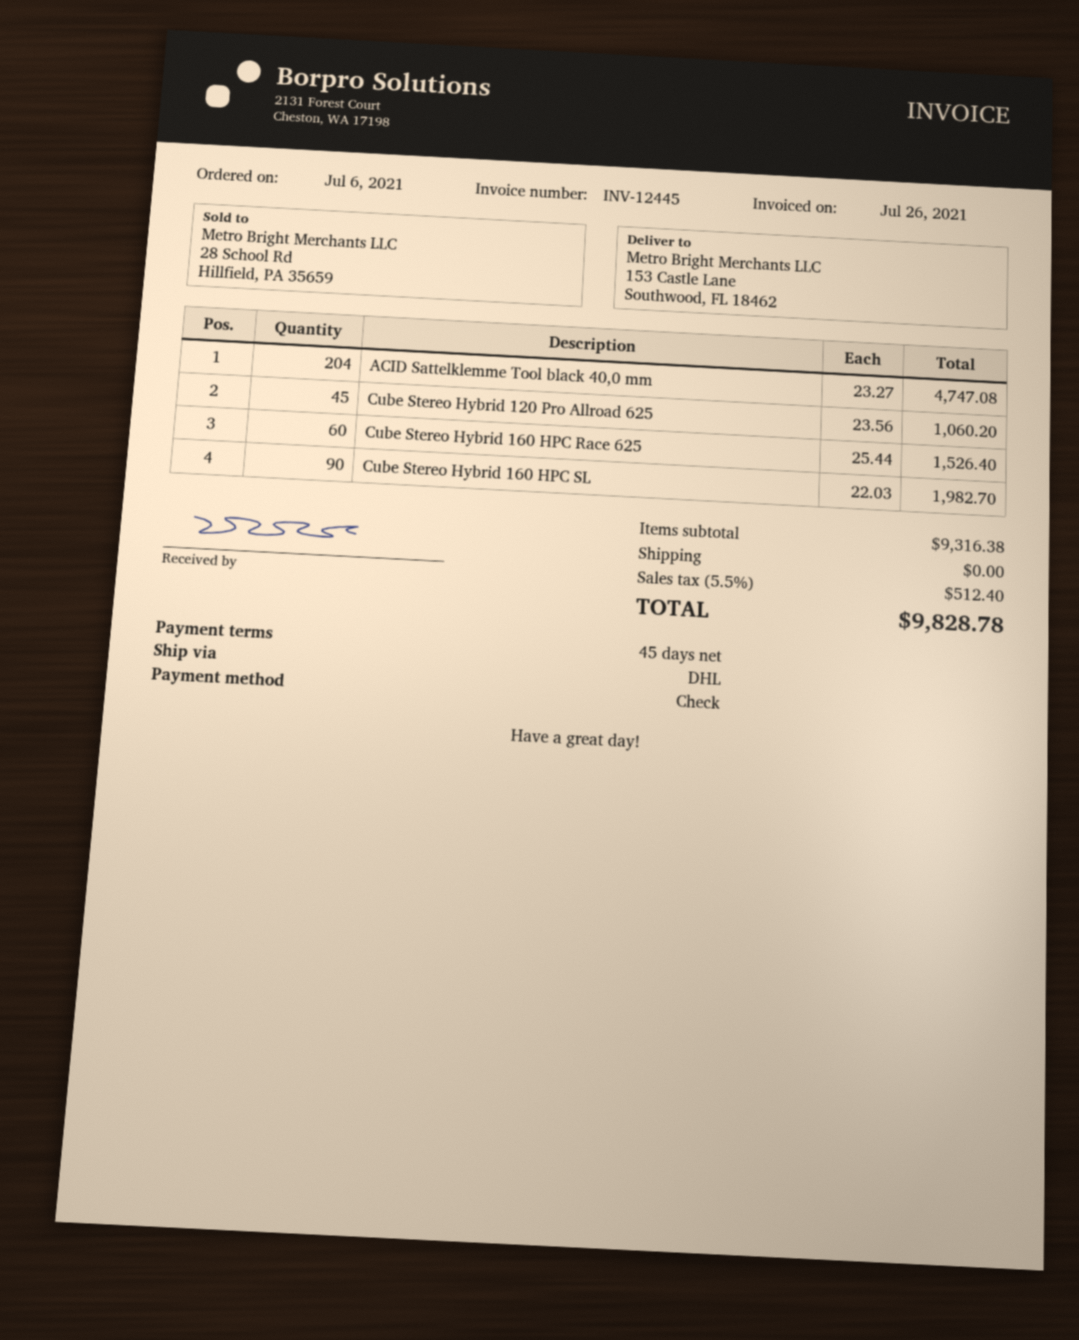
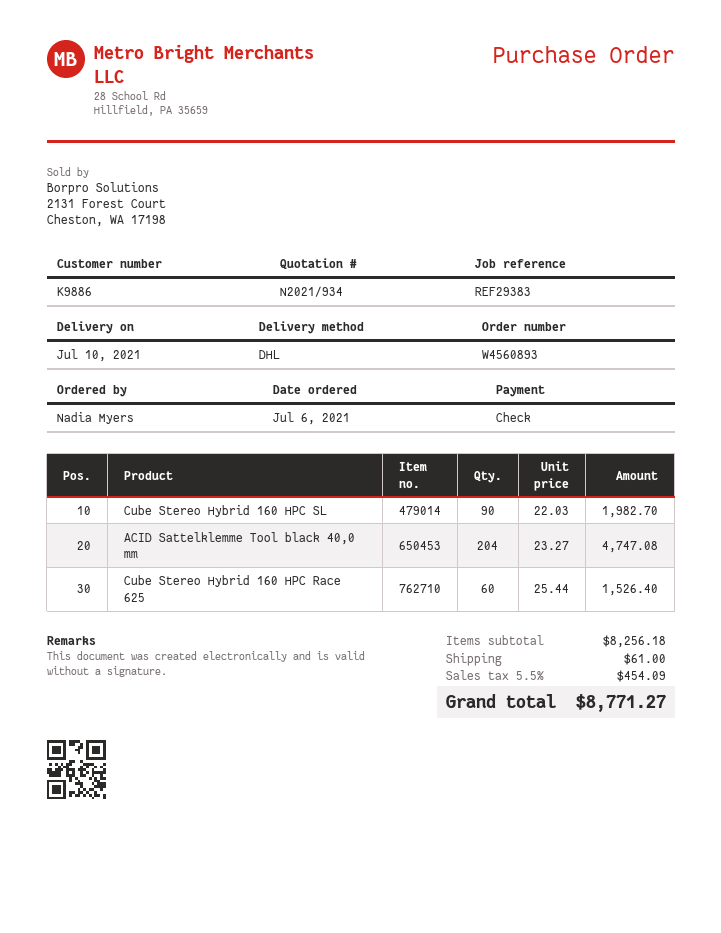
Cube Stereo Hybrid 120 Pro Allroad 625: 45 x 23.56 = 1060.20 -> none
subtotal: 9316.38 -> 8256.18
shipping: 0.00 -> 61.00
tax: 5.5% = 512.40 -> 5.5% = 454.09
total: 9828.78 -> 8771.27

